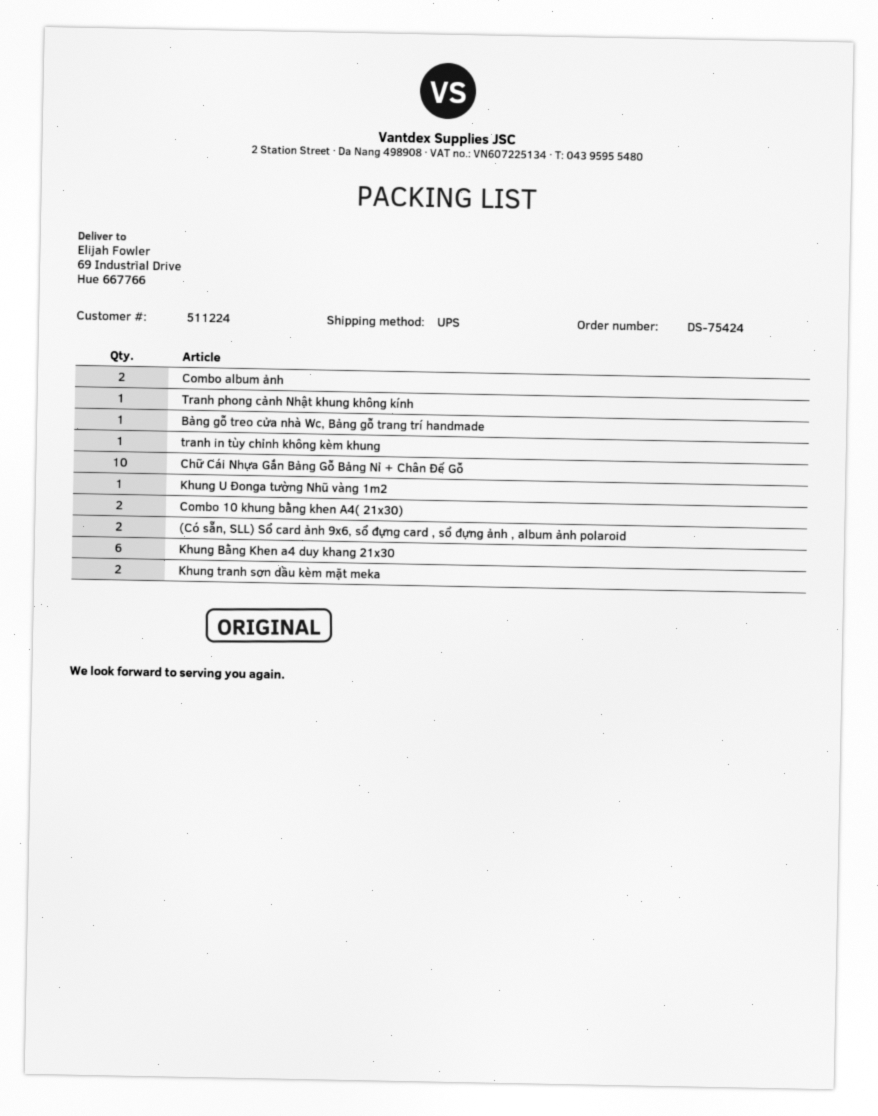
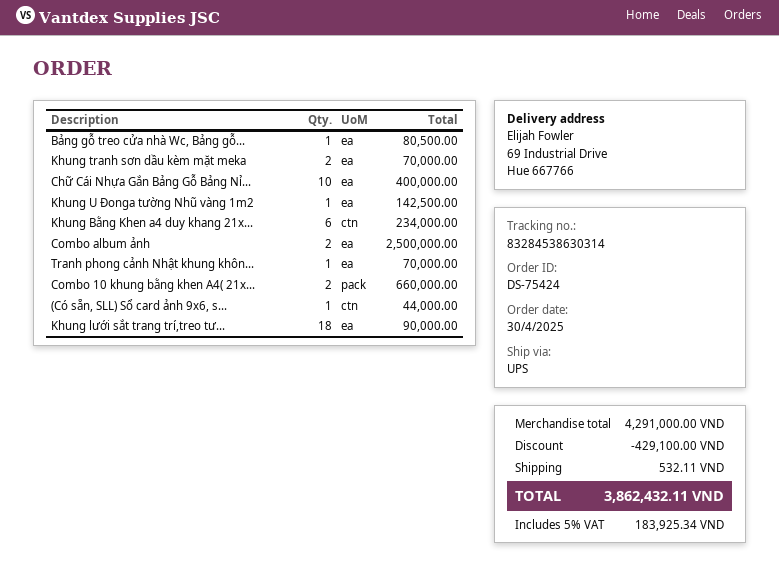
tranh in tùy chỉnh không kèm khung: 1 -> none
(Có sẵn, SLL) Sổ card ảnh 9x6, sổ đựng card , sổ đựng ảnh , album ảnh polaroid: 2 -> 1
Khung lưới sắt trang trí,treo tư...: none -> 18

